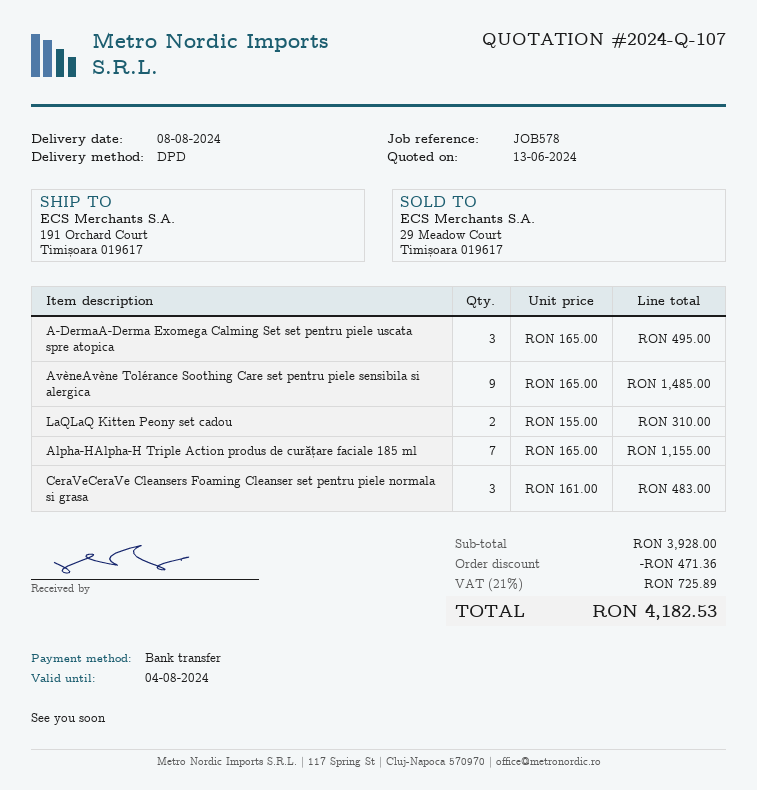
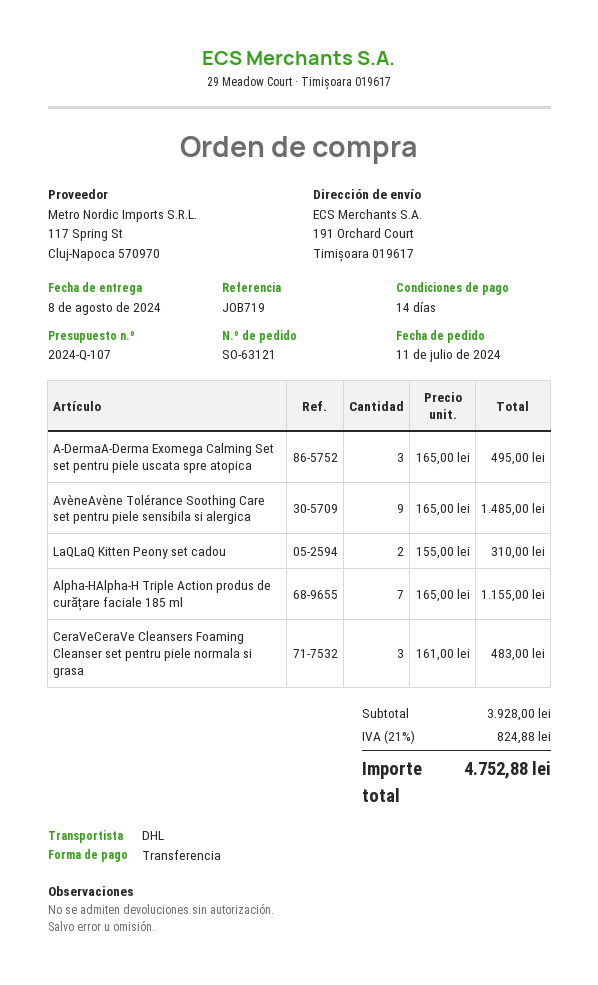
reference: JOB578 -> JOB719
shipping method: DPD -> DHL
discount: 471.36 -> none
tax: 21% = 725.89 -> 21% = 824.88
total: 4182.53 -> 4752.88

